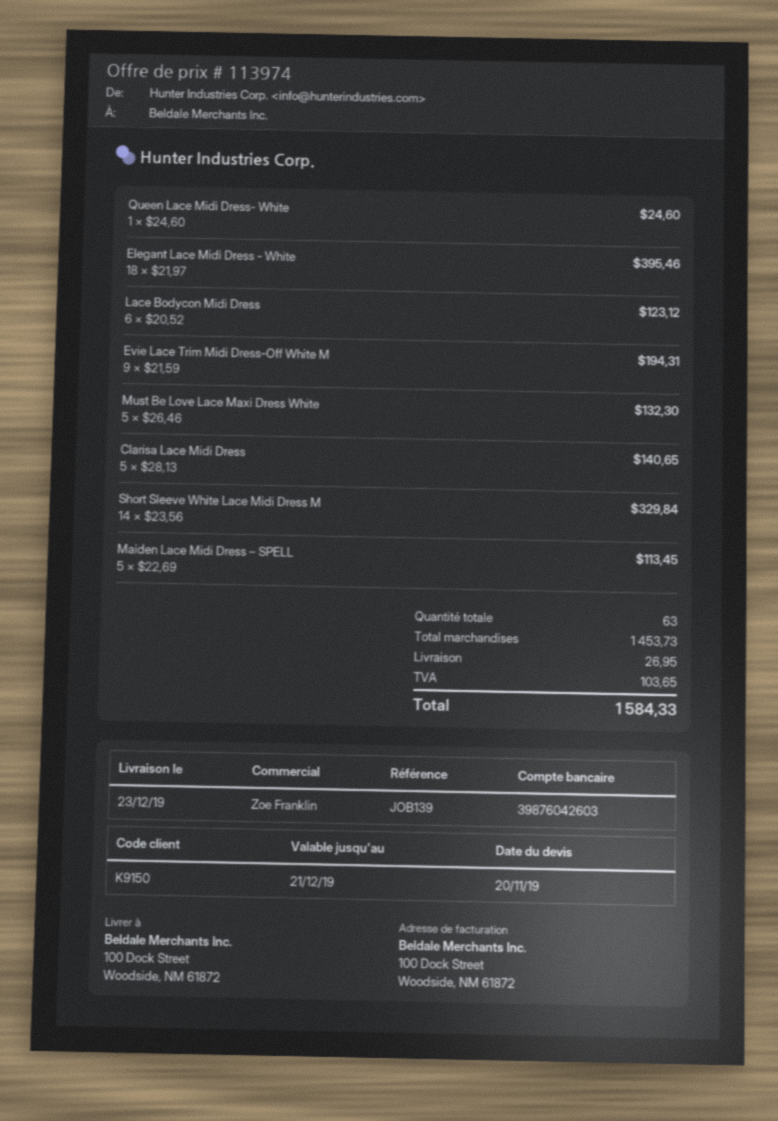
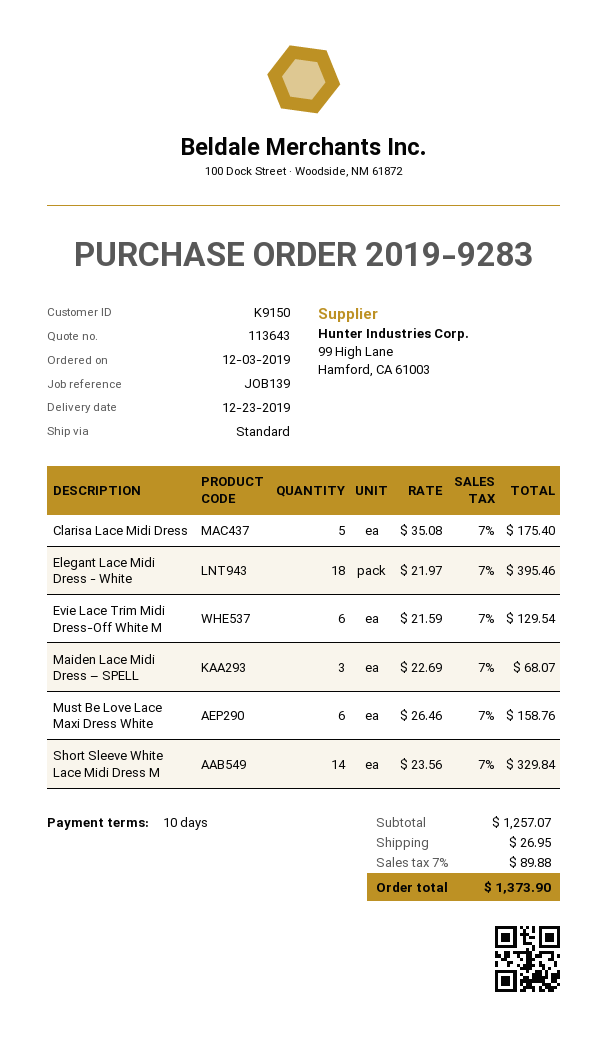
quote number: 113974 -> 113643
Queen Lace Midi Dress- White: 1 x 24.60 = 24.60 -> none
Lace Bodycon Midi Dress: 6 x 20.52 = 123.12 -> none
Evie Lace Trim Midi Dress-Off White M: 9 x 21.59 = 194.31 -> 6 x 21.59 = 129.54
Must Be Love Lace Maxi Dress White: 5 x 26.46 = 132.30 -> 6 x 26.46 = 158.76
Clarisa Lace Midi Dress: 5 x 28.13 = 140.65 -> 5 x 35.08 = 175.40
Maiden Lace Midi Dress – SPELL: 5 x 22.69 = 113.45 -> 3 x 22.69 = 68.07
subtotal: 1453.73 -> 1257.07
tax: 103.65 -> 89.88
total: 1584.33 -> 1373.90

